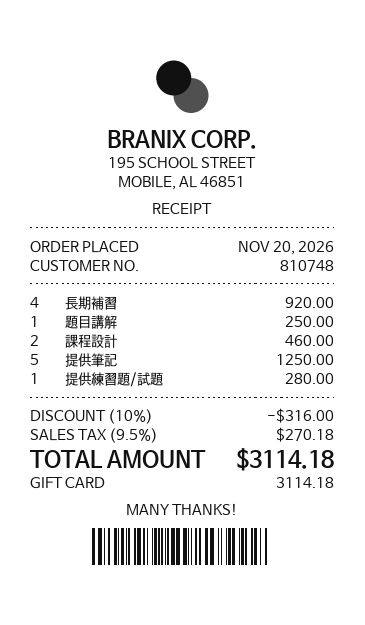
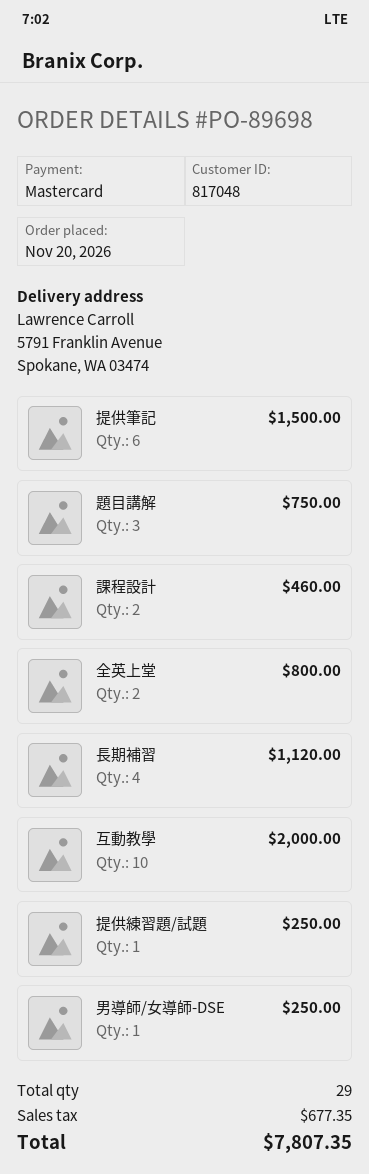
customer number: 810748 -> 817048
payment method: gift card -> Mastercard
長期補習: 4 for 920.00 -> 4 for 1120.00
題目講解: 1 for 250.00 -> 3 for 750.00
提供筆記: 5 for 1250.00 -> 6 for 1500.00
提供練習題/試題: 1 for 280.00 -> 1 for 250.00
全英上堂: none -> 2 for 800.00
互動教學: none -> 10 for 2000.00
男導師/女導師-DSE: none -> 1 for 250.00
discount: 10% = 316.00 -> none
tax: 270.18 -> 677.35
total: 3114.18 -> 7807.35

